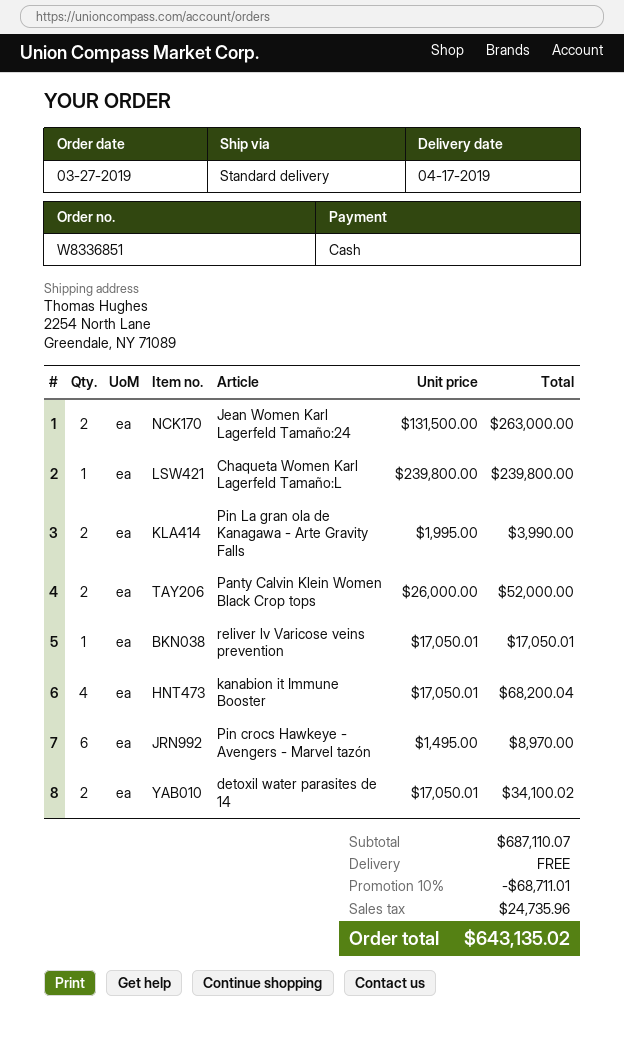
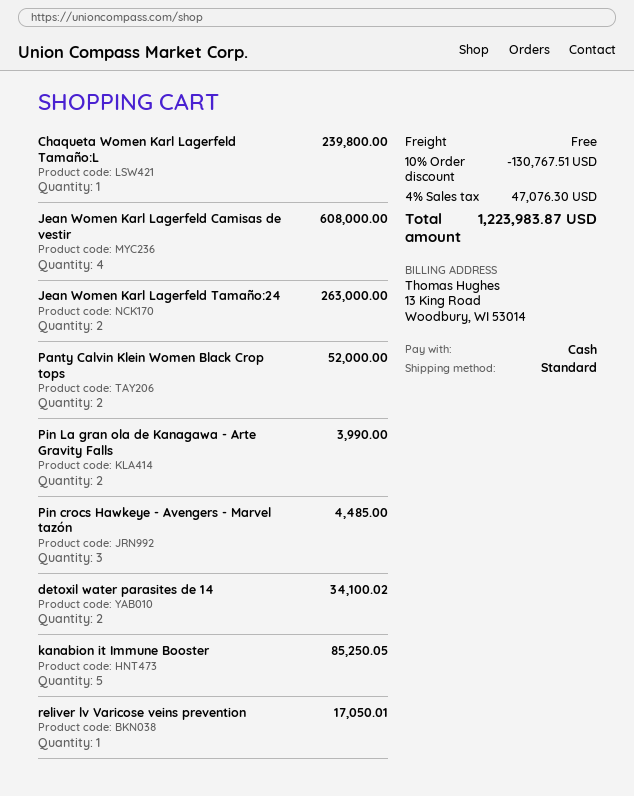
kanabion it Immune Booster: 4 for 68200.04 -> 5 for 85250.05
Pin crocs Hawkeye - Avengers - Marvel tazón: 6 for 8970.00 -> 3 for 4485.00
Jean Women Karl Lagerfeld Camisas de vestir: none -> 4 for 608000.00
discount: 10% = 68711.01 -> 10% = 130767.51
tax: 24735.96 -> 47076.30
total: 643135.02 -> 1223983.87

